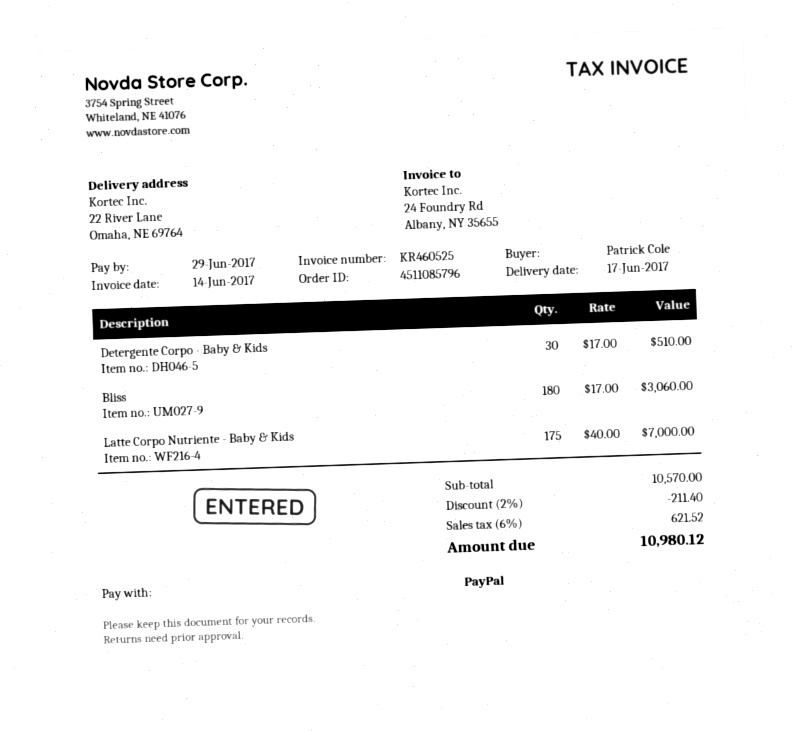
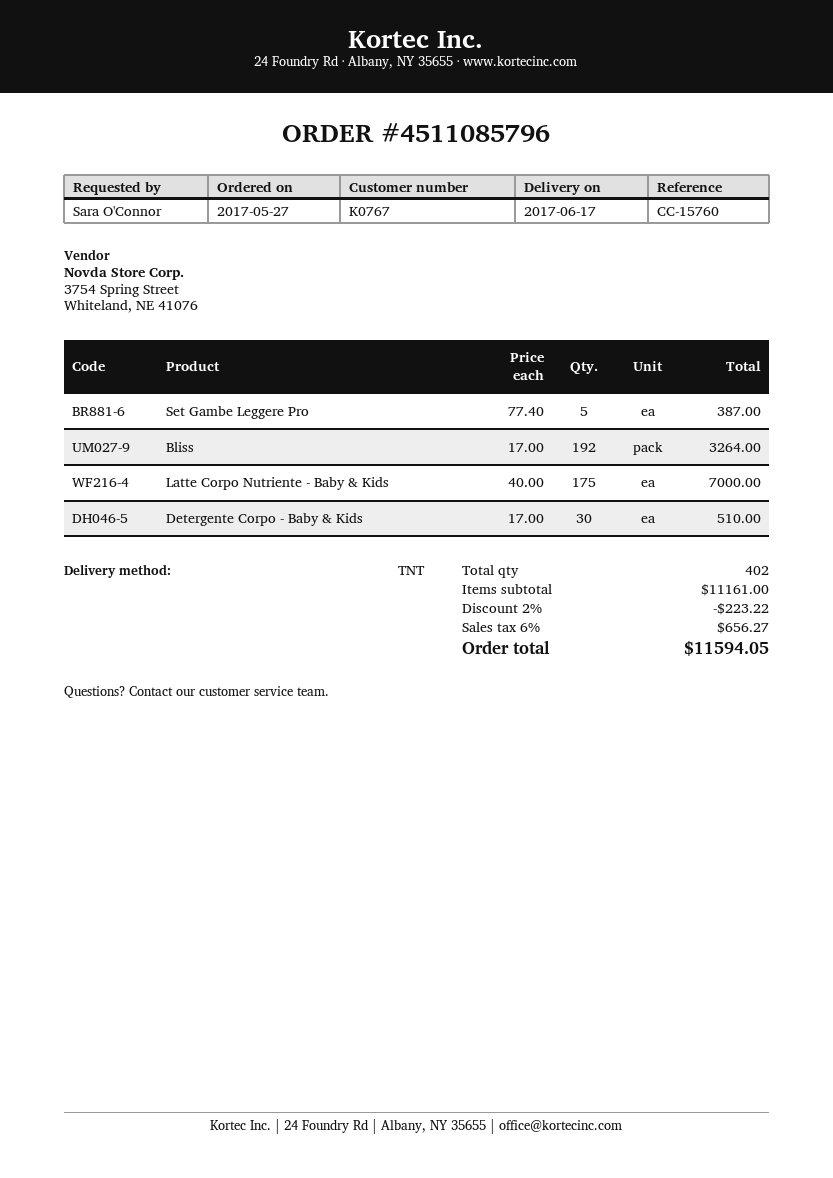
ordered by: Patrick Cole -> Sara O'Connor
Bliss: 180 x 17.00 = 3060.00 -> 192 x 17.00 = 3264.00
Set Gambe Leggere Pro: none -> 5 x 77.40 = 387.00
subtotal: 10570.00 -> 11161.00
discount: 2% = 211.40 -> 2% = 223.22
tax: 6% = 621.52 -> 6% = 656.27
total: 10980.12 -> 11594.05

